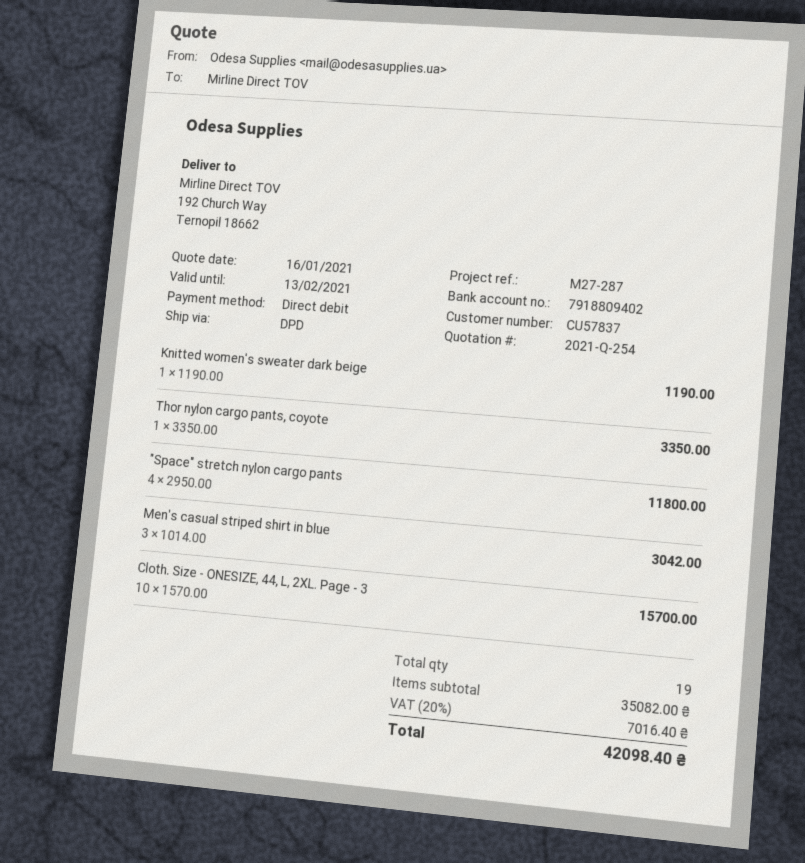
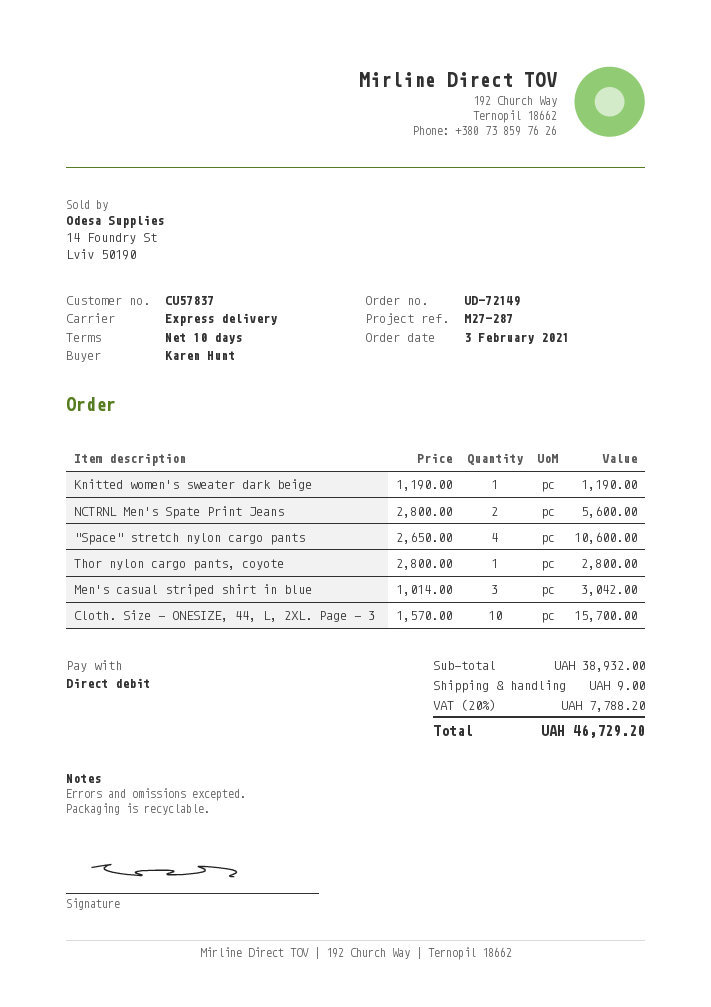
shipping method: DPD -> express
Thor nylon cargo pants, coyote: 1 x 3350.00 = 3350.00 -> 1 x 2800.00 = 2800.00
"Space" stretch nylon cargo pants: 4 x 2950.00 = 11800.00 -> 4 x 2650.00 = 10600.00
NCTRNL Men's Spate Print Jeans: none -> 2 x 2800.00 = 5600.00
subtotal: 35082.00 -> 38932.00
shipping: none -> 9.00
tax: 20% = 7016.40 -> 20% = 7788.20
total: 42098.40 -> 46729.20

